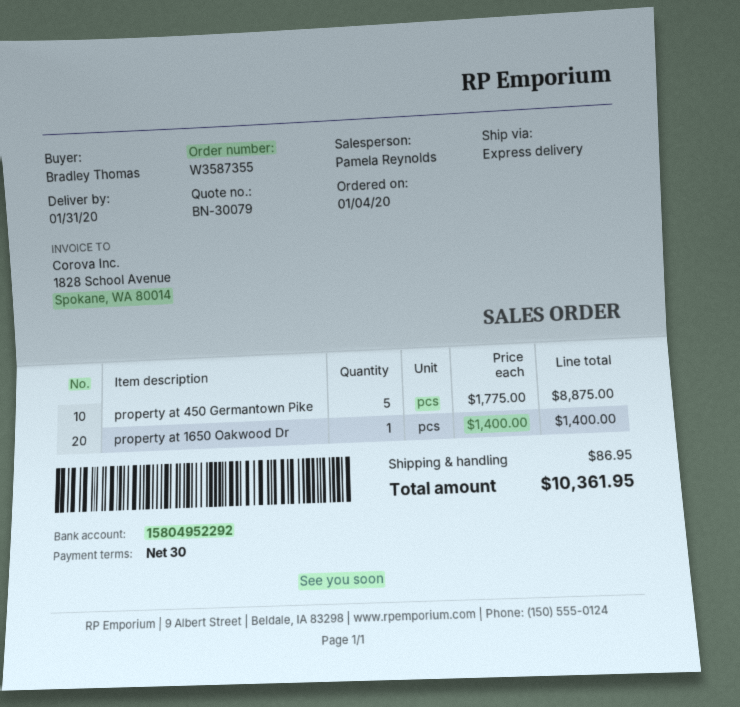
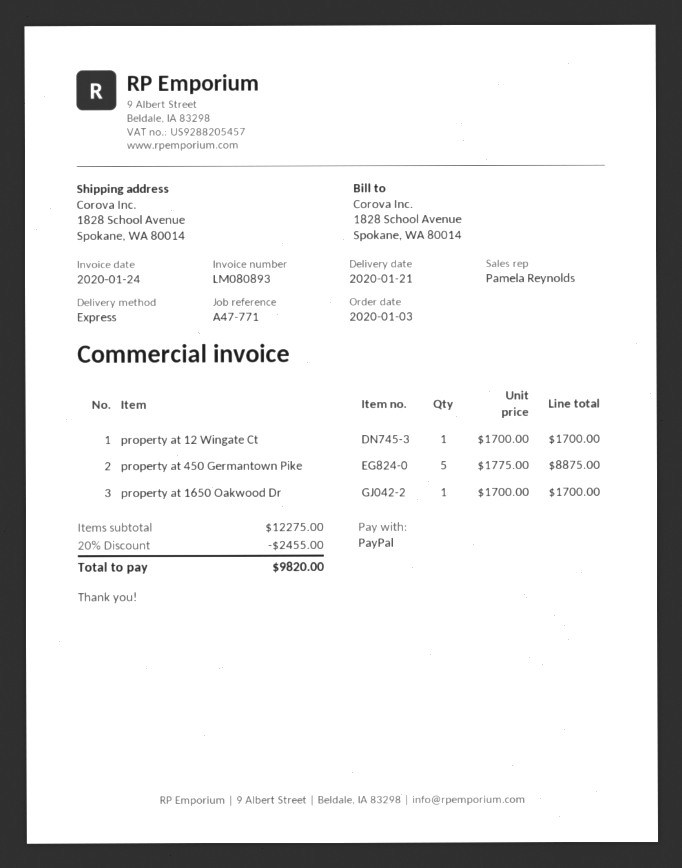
order date: 2020-01-04 -> 2020-01-03
delivery date: 2020-01-31 -> 2020-01-21
property at 1650 Oakwood Dr: 1 x 1400.00 = 1400.00 -> 1 x 1700.00 = 1700.00
property at 12 Wingate Ct: none -> 1 x 1700.00 = 1700.00
discount: none -> 20% = 2455.00
shipping: 86.95 -> none
total: 10361.95 -> 9820.00

